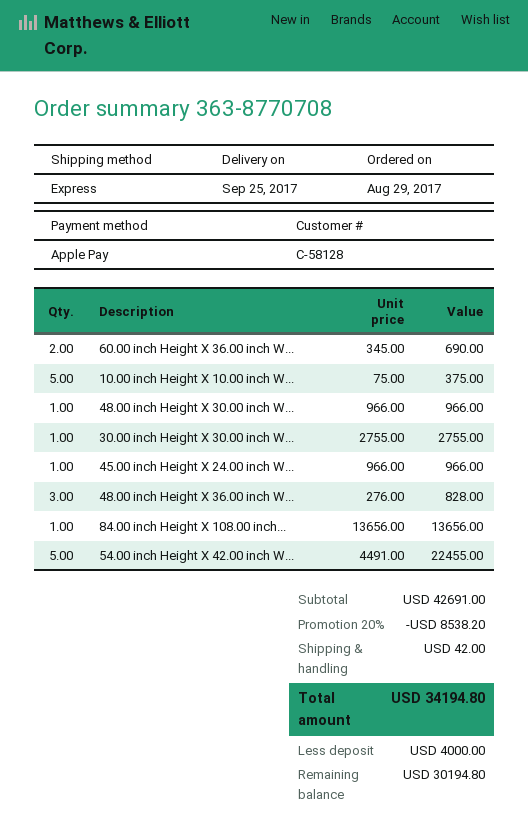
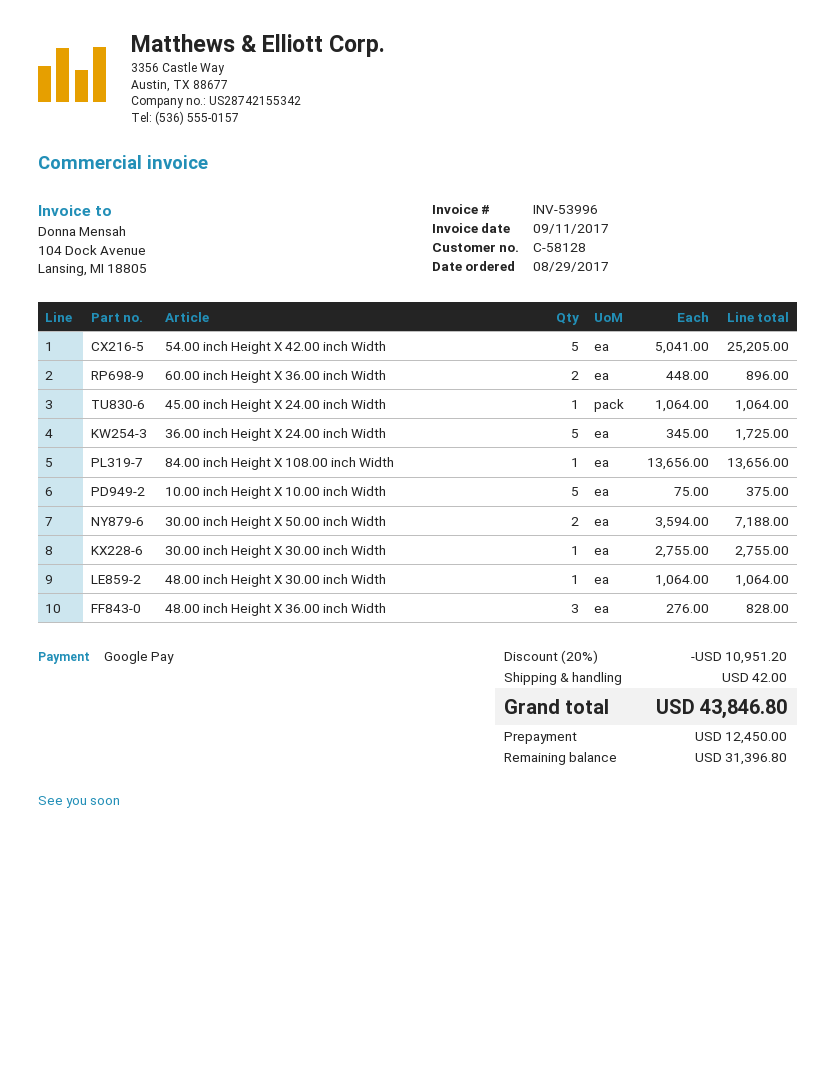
payment method: Apple Pay -> Google Pay
60.00 inch Height X 36.00 inch W...: 2 x 345.00 = 690.00 -> 2 x 448.00 = 896.00
48.00 inch Height X 30.00 inch W...: 1 x 966.00 = 966.00 -> 1 x 1064.00 = 1064.00
45.00 inch Height X 24.00 inch W...: 1 x 966.00 = 966.00 -> 1 x 1064.00 = 1064.00
54.00 inch Height X 42.00 inch W...: 5 x 4491.00 = 22455.00 -> 5 x 5041.00 = 25205.00
36.00 inch Height X 24.00 inch Width: none -> 5 x 345.00 = 1725.00
30.00 inch Height X 50.00 inch Width: none -> 2 x 3594.00 = 7188.00
discount: 20% = 8538.20 -> 20% = 10951.20
total: 34194.80 -> 43846.80
deposit: 4000.00 -> 12450.00
balance: 30194.80 -> 31396.80

